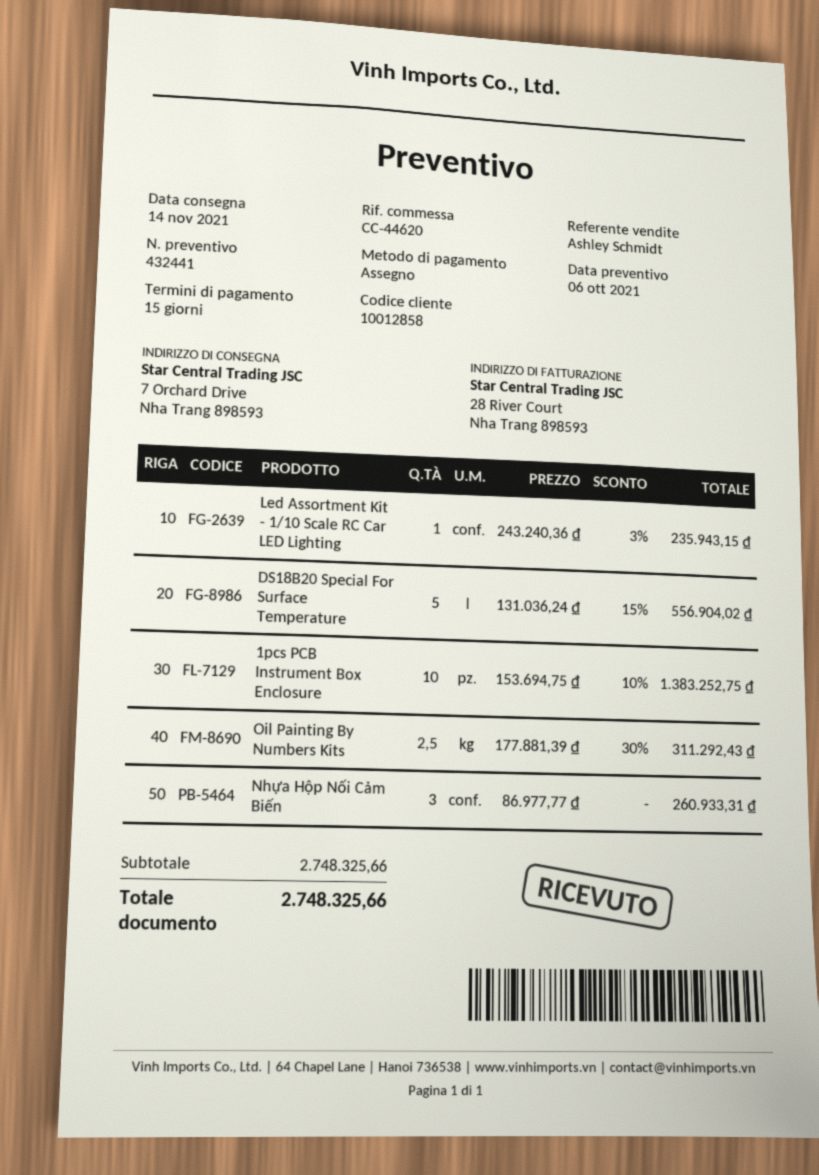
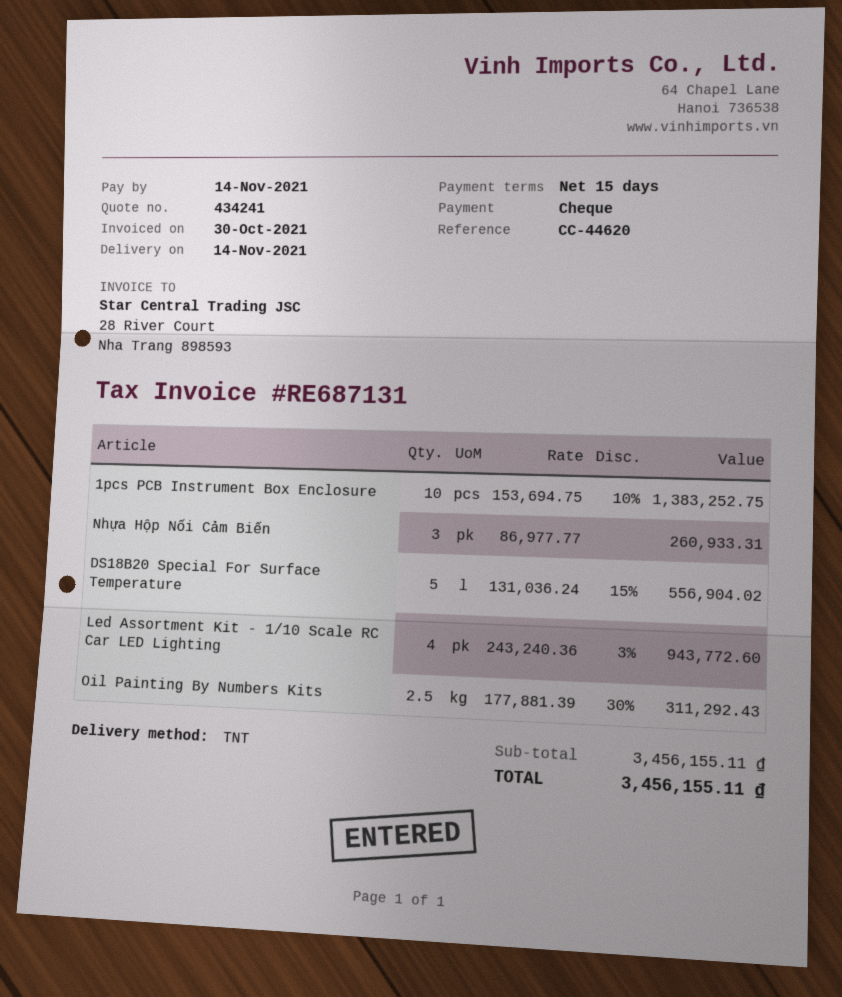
quote number: 432441 -> 434241
Led Assortment Kit - 1/10 Scale RC Car LED Lighting: 1 x 243240.36 - 3% = 235943.15 -> 4 x 243240.36 - 3% = 943772.60
subtotal: 2748325.66 -> 3456155.11
total: 2748325.66 -> 3456155.11

